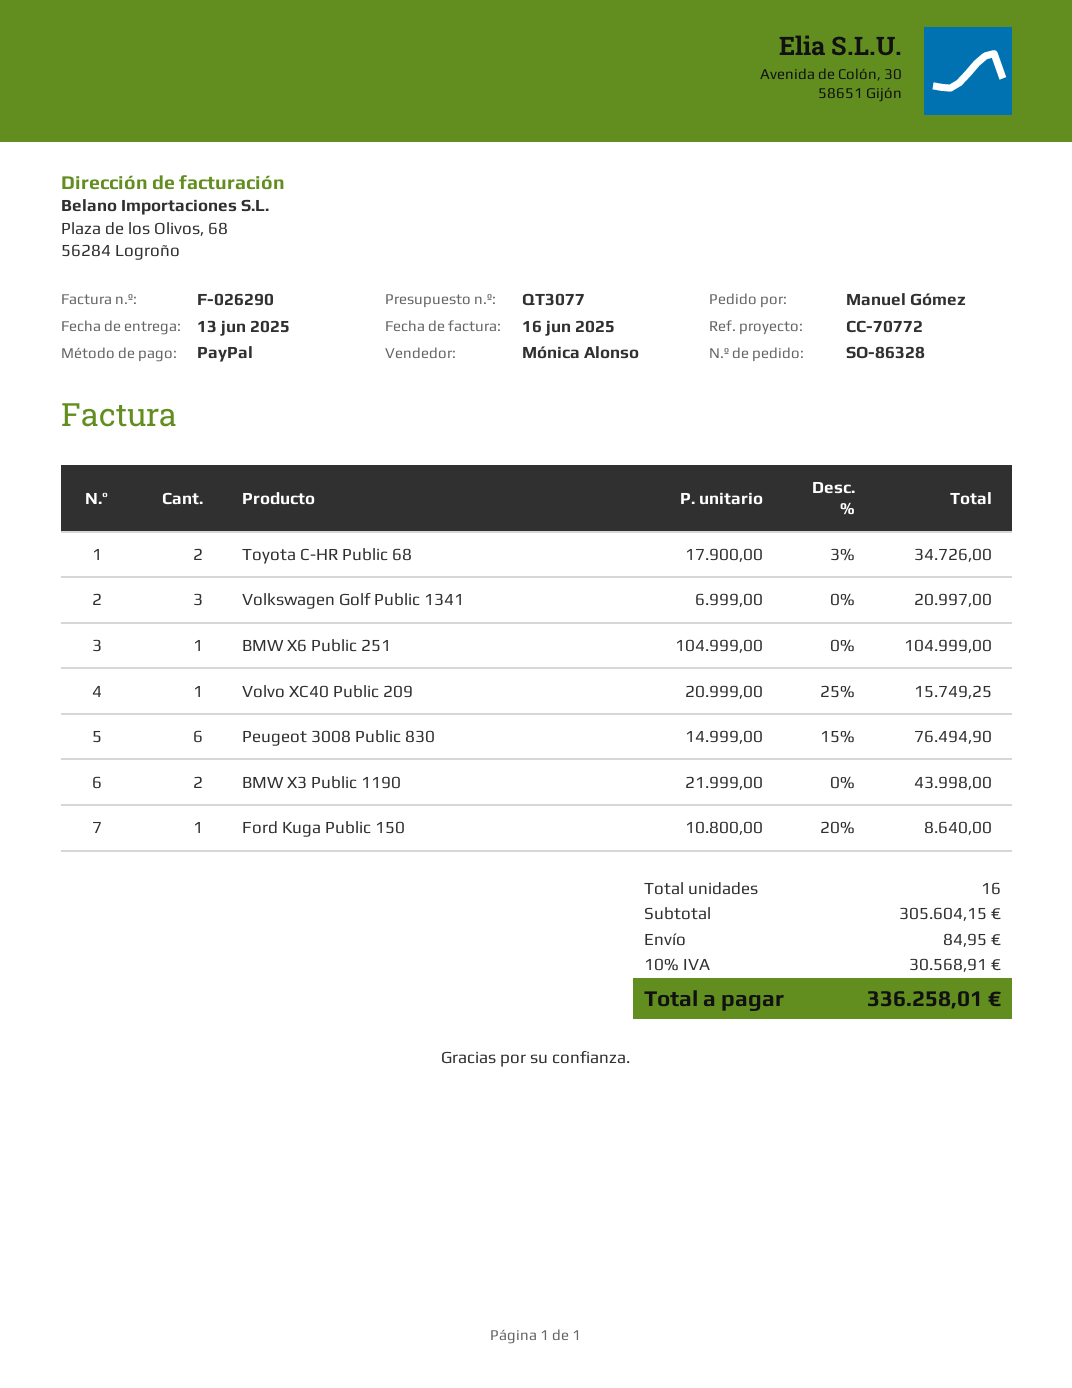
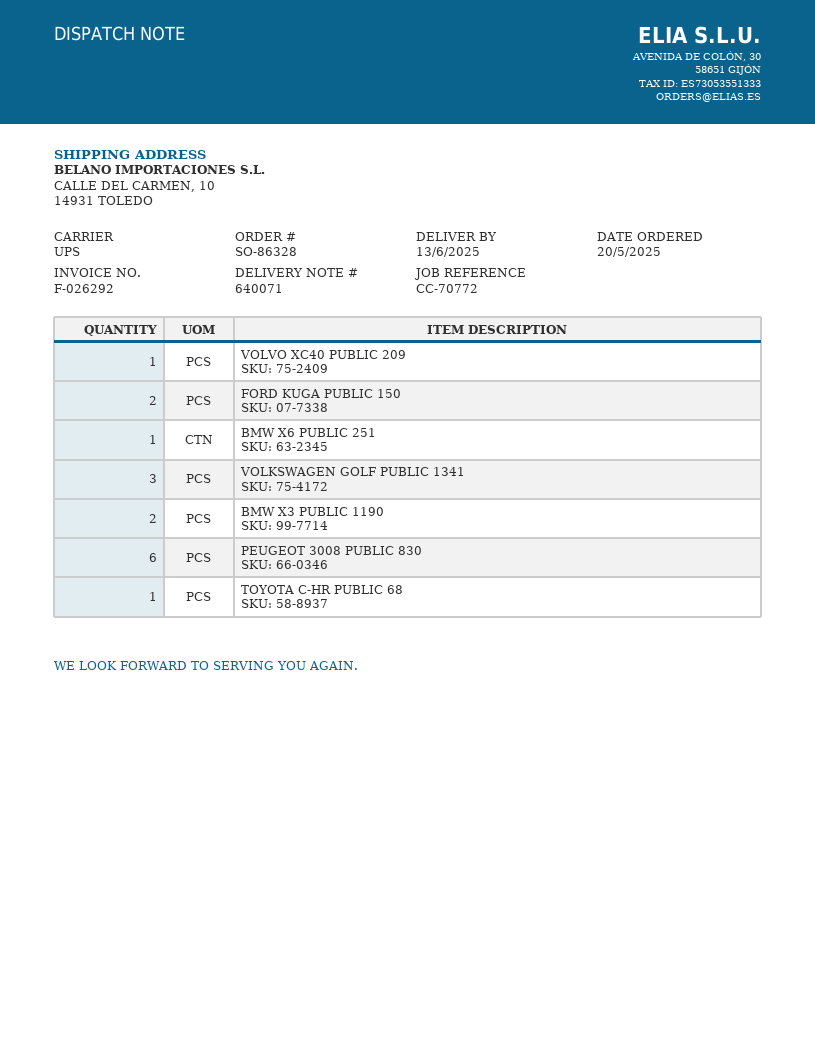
invoice number: F-026290 -> F-026292
Toyota C-HR Public 68: 2 -> 1
Ford Kuga Public 150: 1 -> 2

